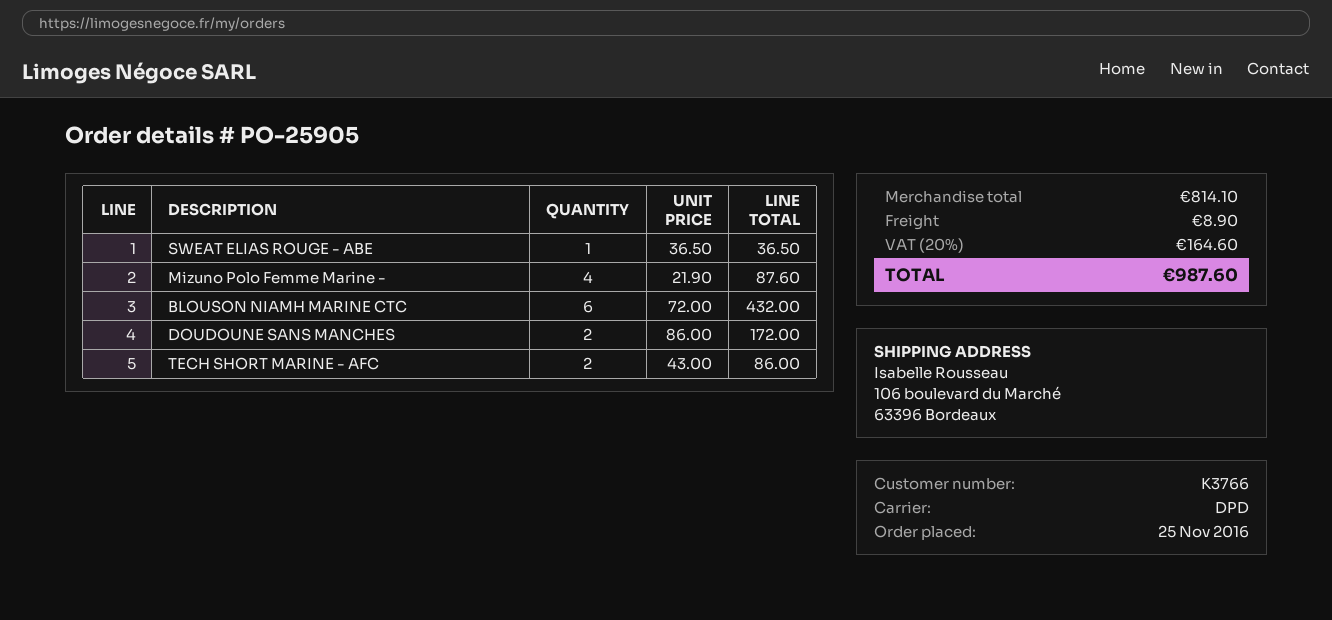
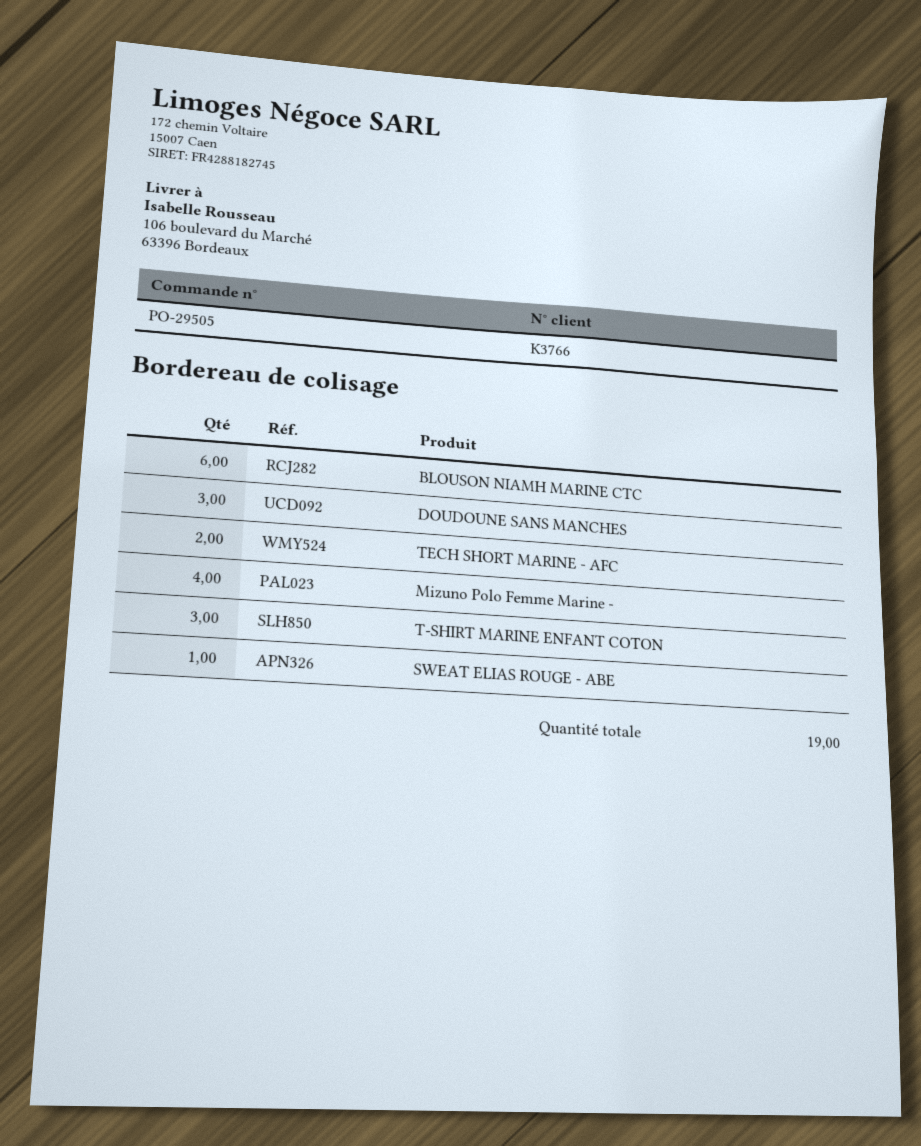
order number: PO-25905 -> PO-29505
DOUDOUNE SANS MANCHES: 2 -> 3
T-SHIRT MARINE ENFANT COTON: none -> 3

